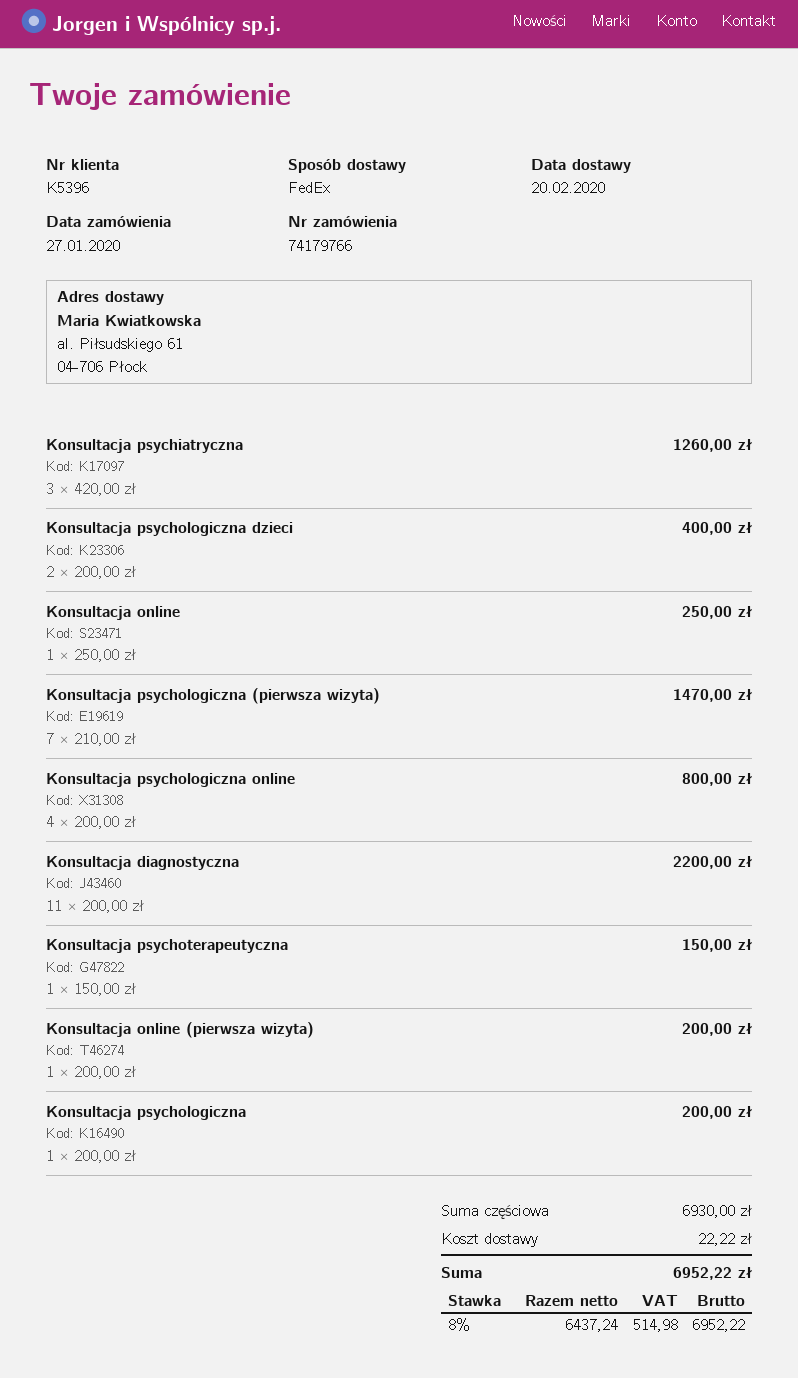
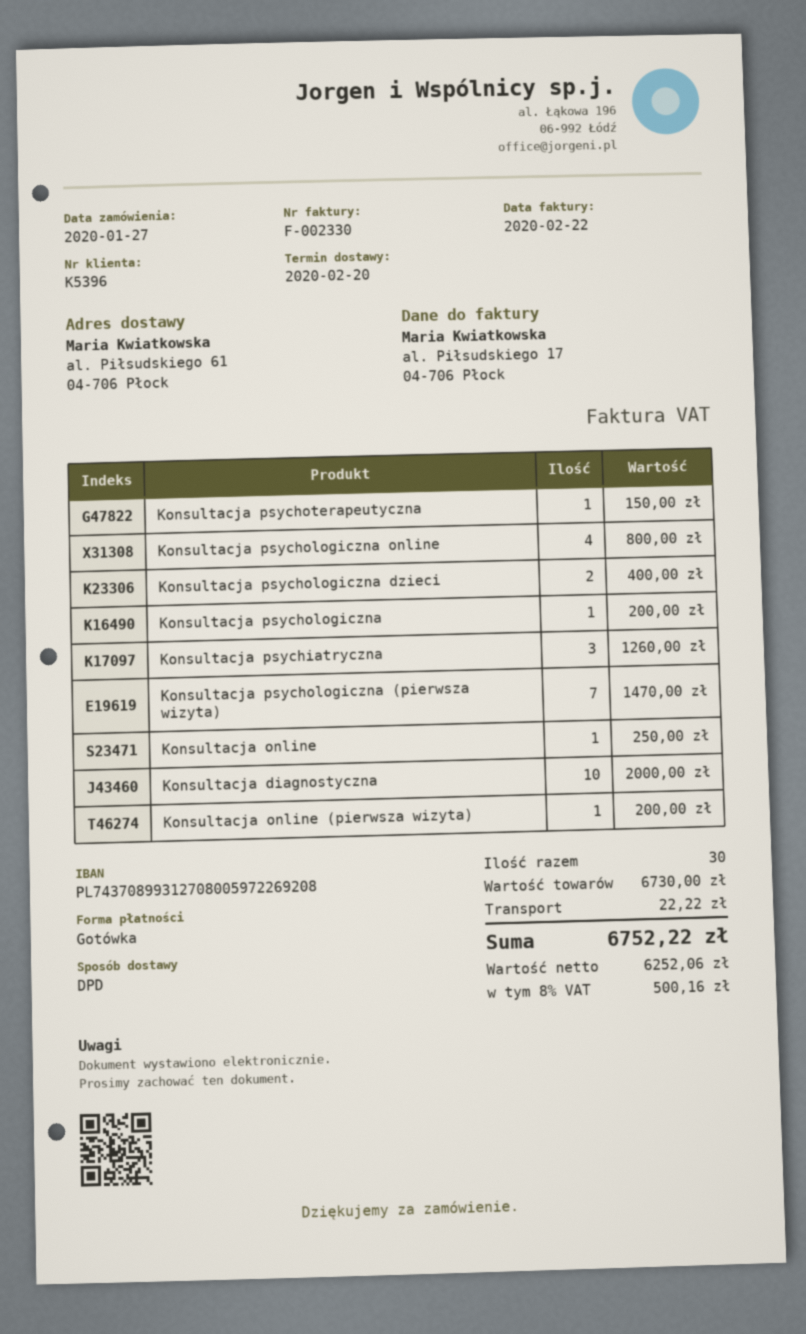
shipping method: FedEx -> DPD
Konsultacja diagnostyczna: 11 for 2200.00 -> 10 for 2000.00
subtotal: 6930.00 -> 6730.00
net: 6437.24 -> 6252.06
tax: 8% = 514.98 -> 8% = 500.16
total: 6952.22 -> 6752.22

